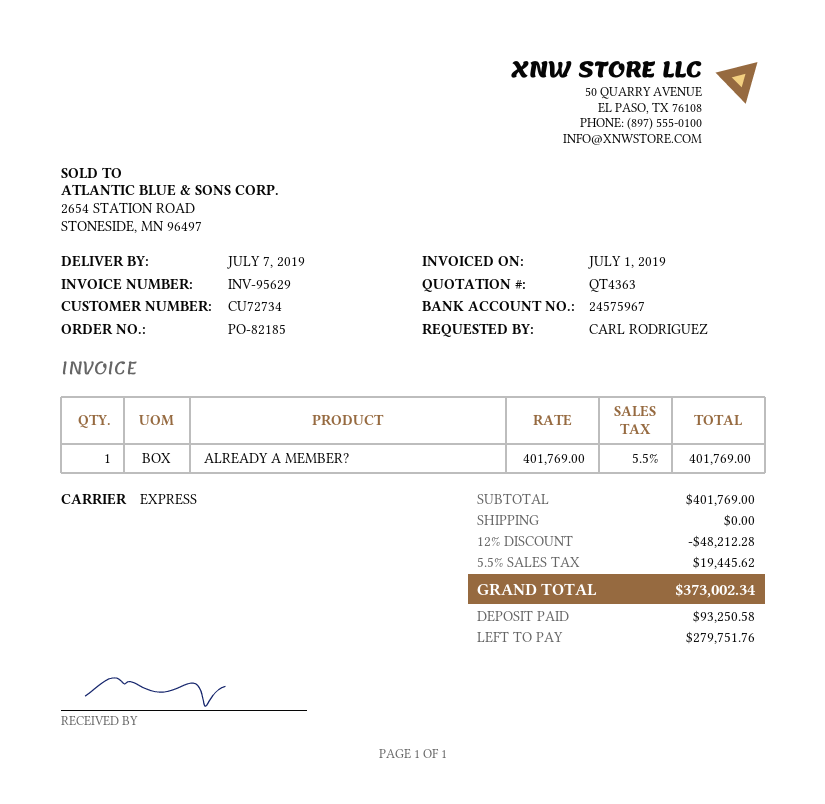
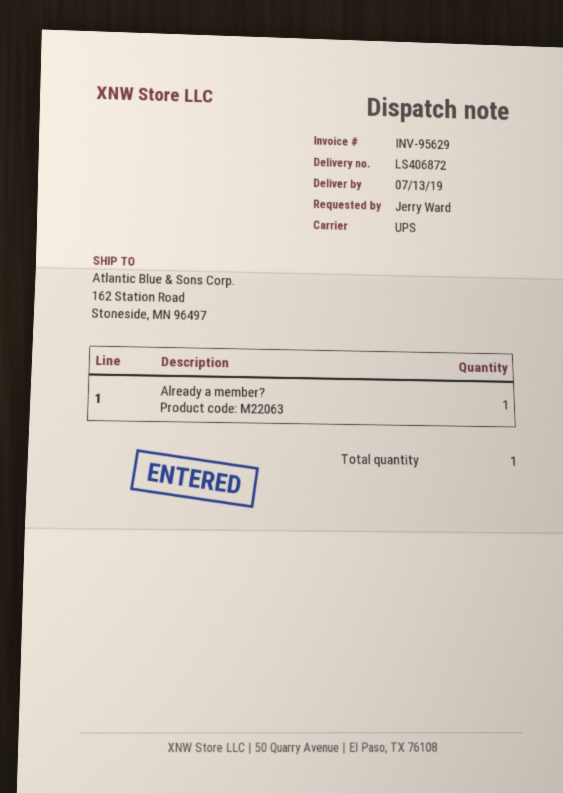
delivery date: 2019-07-07 -> 2019-07-13
ordered by: CARL RODRIGUEZ -> Jerry Ward
shipping method: express -> UPS

